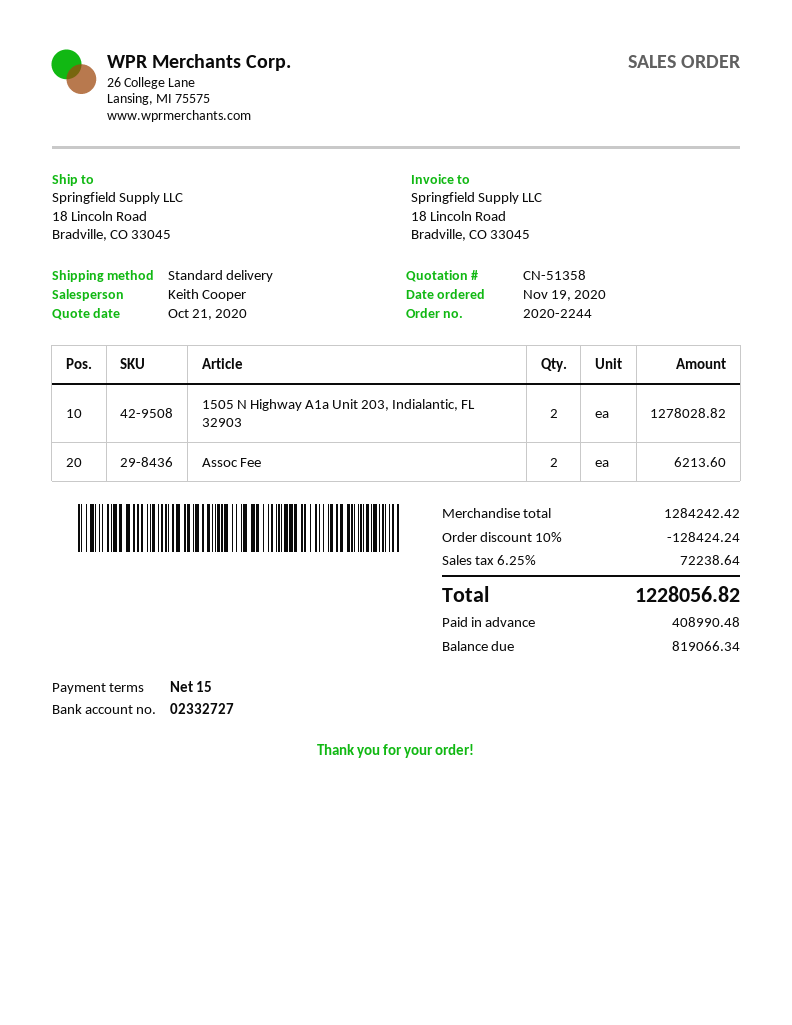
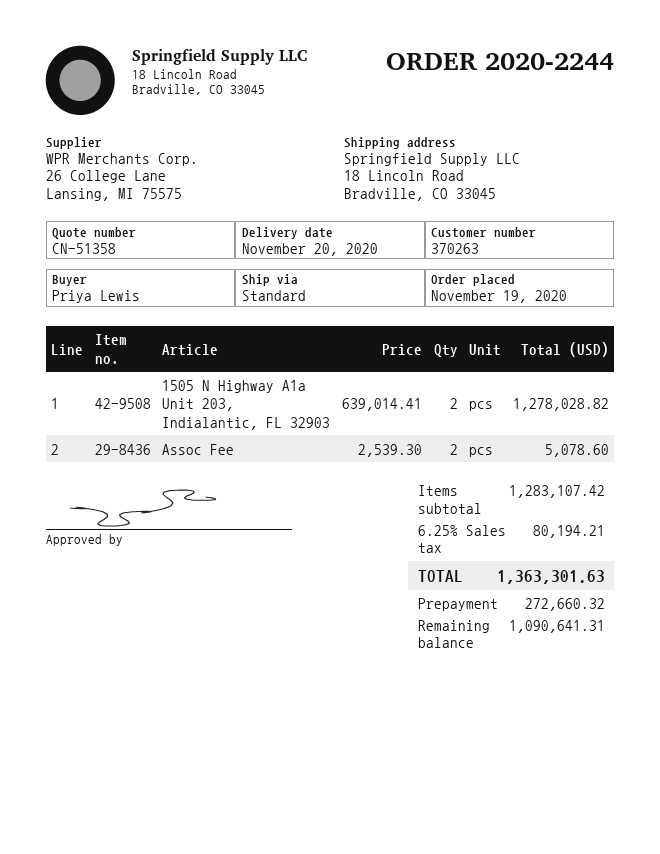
Assoc Fee: 2 for 6213.60 -> 2 for 5078.60
subtotal: 1284242.42 -> 1283107.42
discount: 10% = 128424.24 -> none
tax: 6.25% = 72238.64 -> 6.25% = 80194.21
total: 1228056.82 -> 1363301.63
deposit: 408990.48 -> 272660.32
balance: 819066.34 -> 1090641.31

